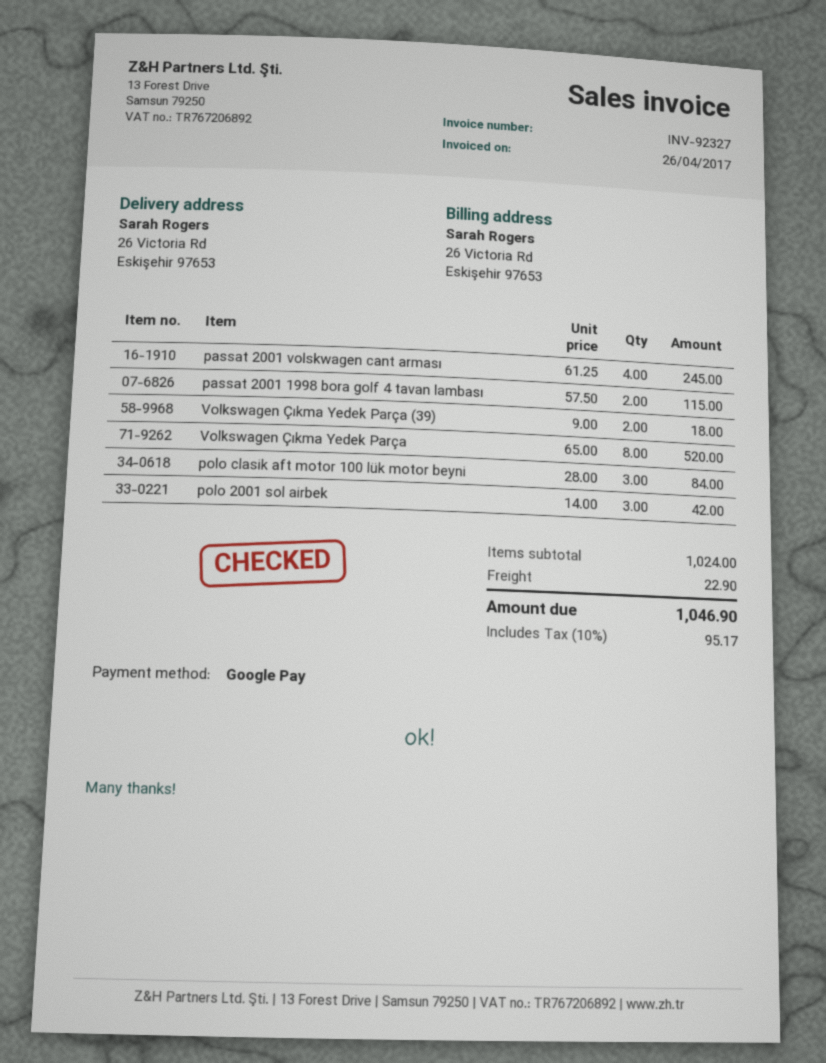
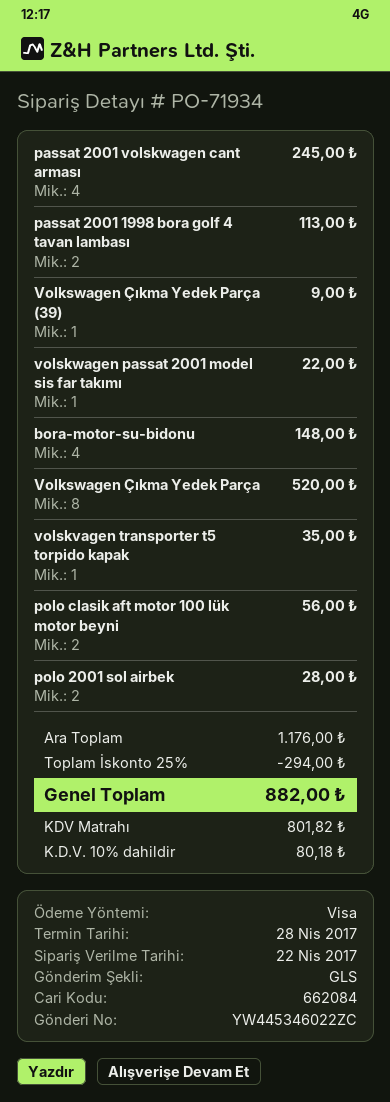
payment method: Google Pay -> Visa
passat 2001 1998 bora golf 4 tavan lambası: 2 for 115.00 -> 2 for 113.00
Volkswagen Çıkma Yedek Parça (39): 2 for 18.00 -> 1 for 9.00
polo clasik aft motor 100 lük motor beyni: 3 for 84.00 -> 2 for 56.00
polo 2001 sol airbek: 3 for 42.00 -> 2 for 28.00
volskwagen passat 2001 model sis far takımı: none -> 1 for 22.00
bora-motor-su-bidonu: none -> 4 for 148.00
volskvagen transporter t5 torpido kapak: none -> 1 for 35.00
subtotal: 1024.00 -> 1176.00
discount: none -> 25% = 294.00
shipping: 22.90 -> none
tax: 10% = 95.17 -> 10% = 80.18
total: 1046.90 -> 882.00

